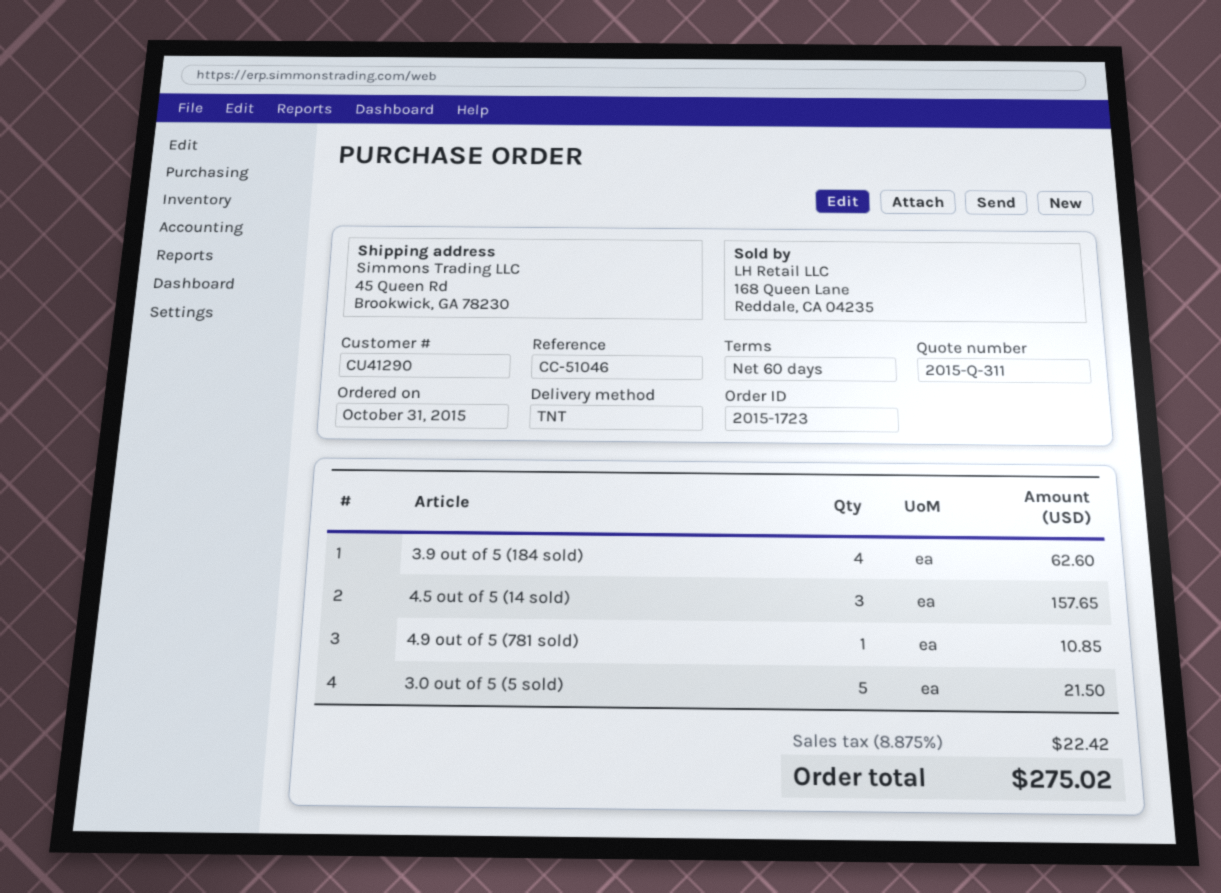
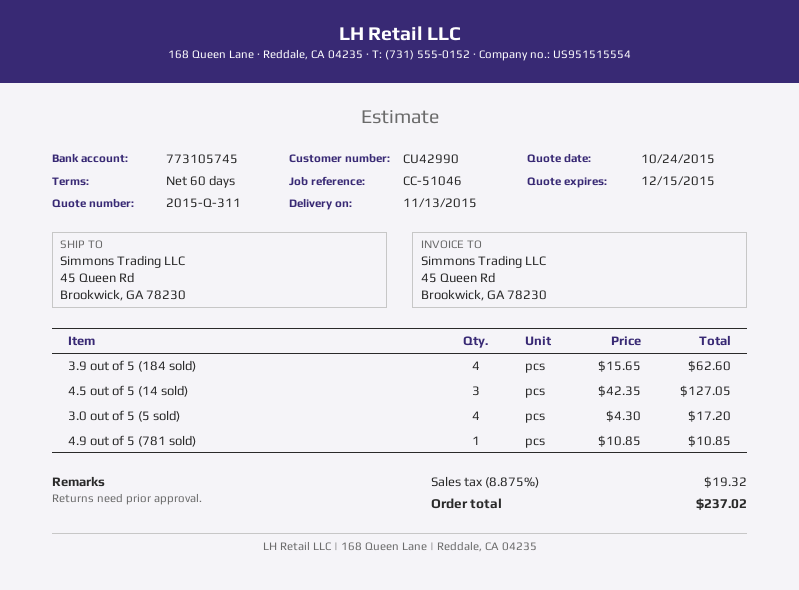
customer number: CU41290 -> CU42990
4.5 out of 5 (14 sold): 3 for 157.65 -> 3 for 127.05
3.0 out of 5 (5 sold): 5 for 21.50 -> 4 for 17.20
tax: 8.875% = 22.42 -> 8.875% = 19.32
total: 275.02 -> 237.02

